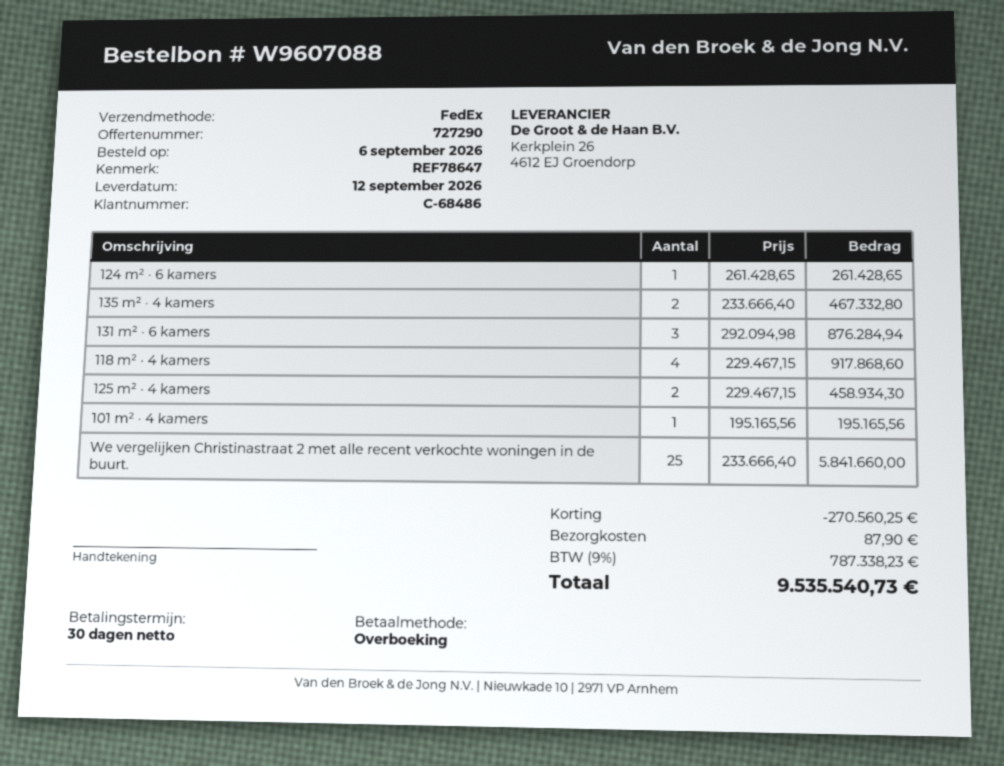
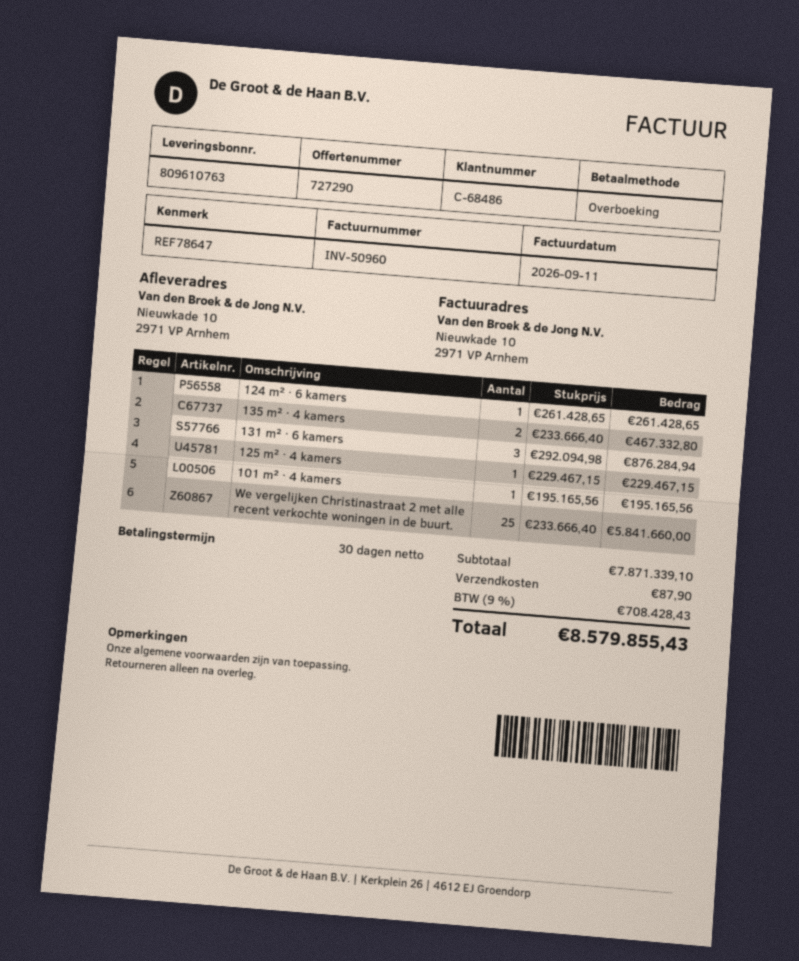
118 m² · 4 kamers: 4 x 229467.15 = 917868.60 -> none
125 m² · 4 kamers: 2 x 229467.15 = 458934.30 -> 1 x 229467.15 = 229467.15
discount: 270560.25 -> none
tax: 9% = 787338.23 -> 9% = 708428.43
total: 9535540.73 -> 8579855.43

